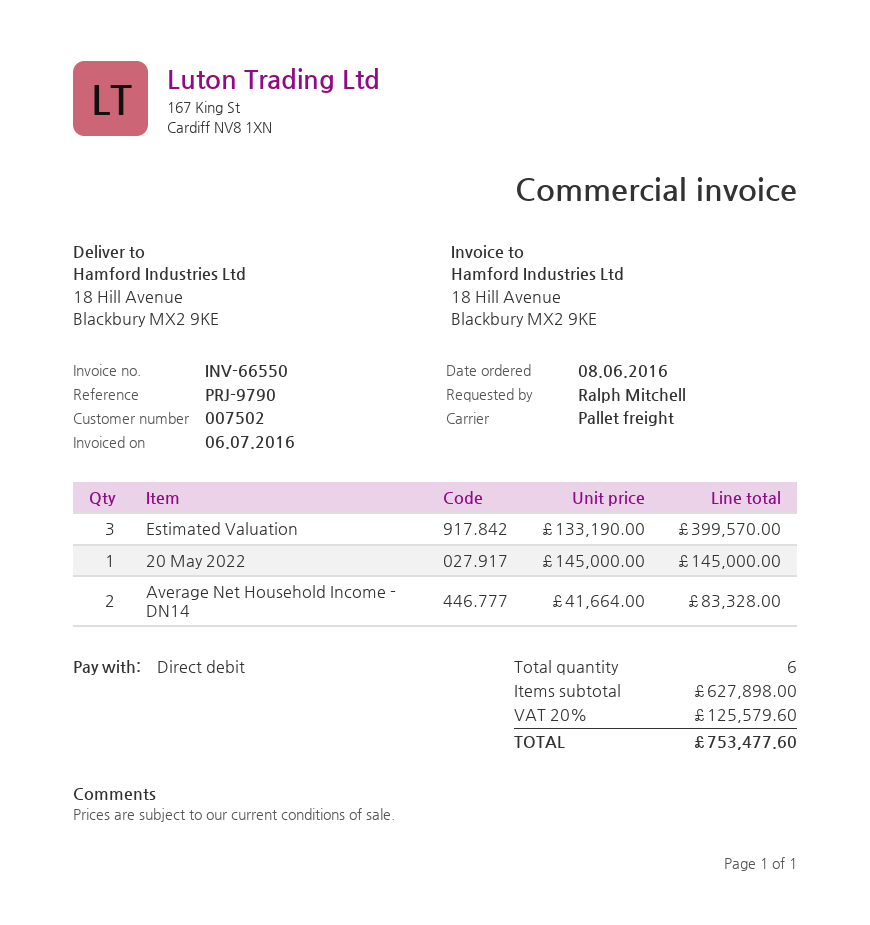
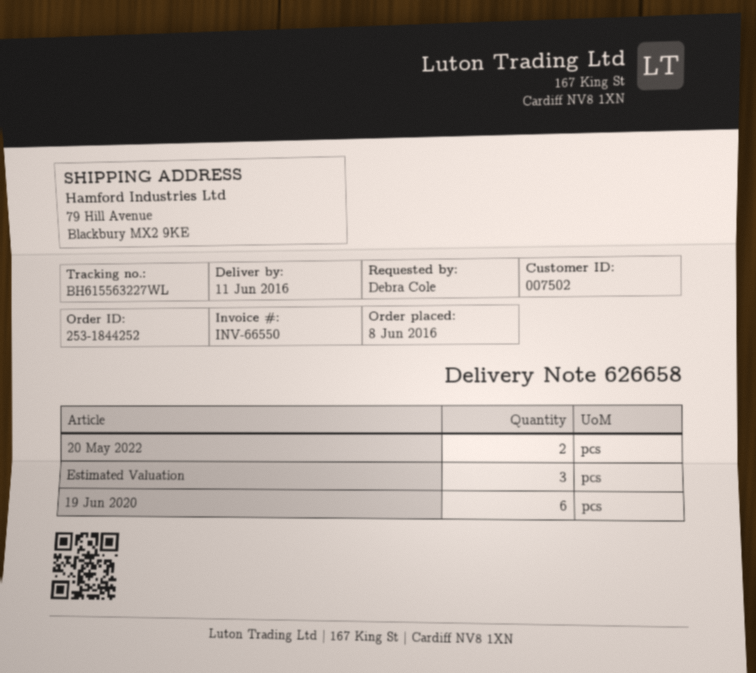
ordered by: Ralph Mitchell -> Debra Cole
ship to: 18 Hill Avenue, Blackbury MX2 9KE -> 79 Hill Avenue, Blackbury MX2 9KE
20 May 2022: 1 -> 2
Average Net Household Income - DN14: 2 -> none
19 Jun 2020: none -> 6

